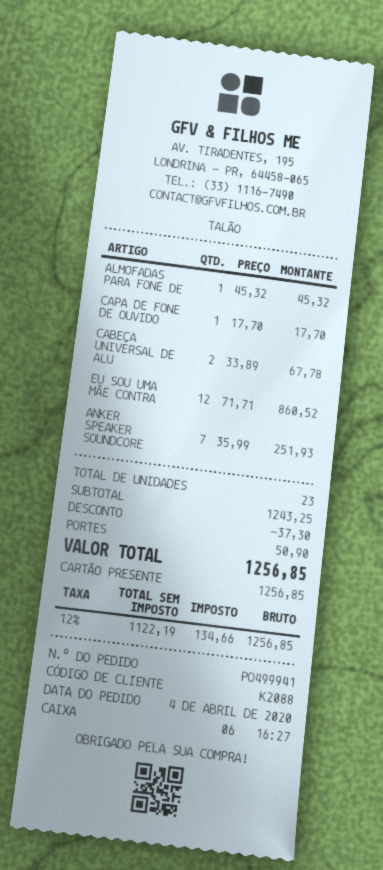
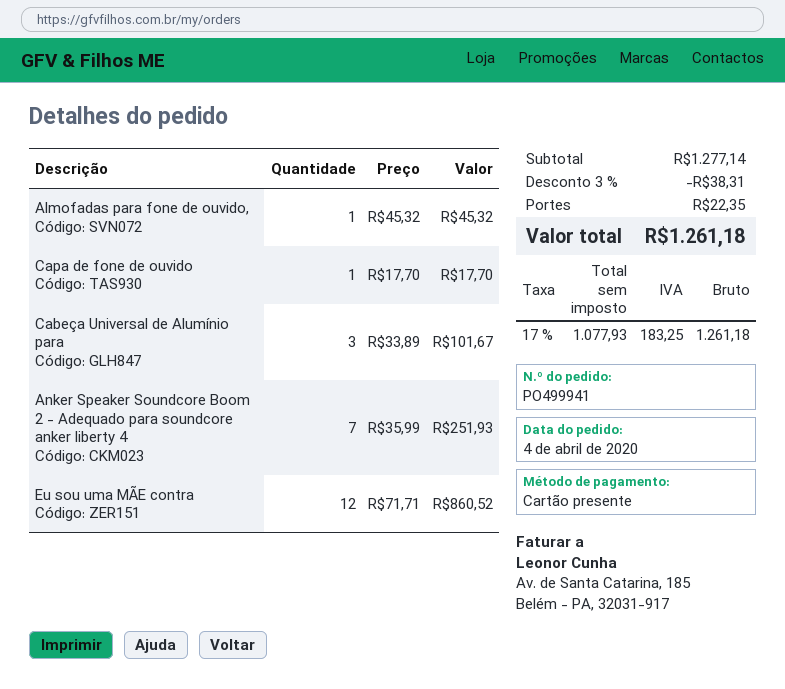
CABEÇA UNIVERSAL DE ALU: 2 x 33.89 = 67.78 -> 3 x 33.89 = 101.67
subtotal: 1243.25 -> 1277.14
discount: 37.30 -> 38.31
shipping: 50.90 -> 22.35
net: 1122.19 -> 1077.93
tax: 12% = 134.66 -> 17% = 183.25
total: 1256.85 -> 1261.18

